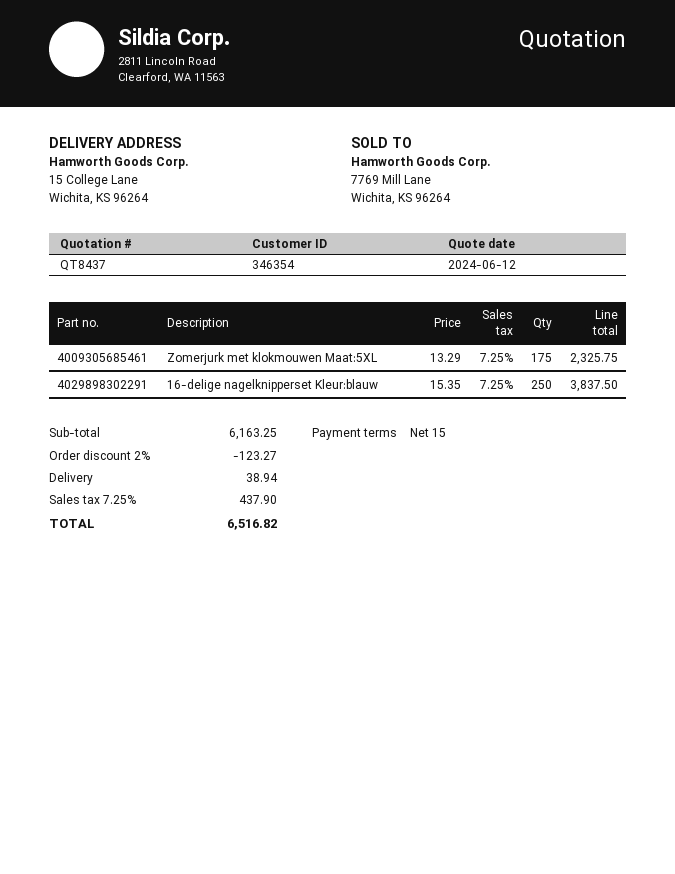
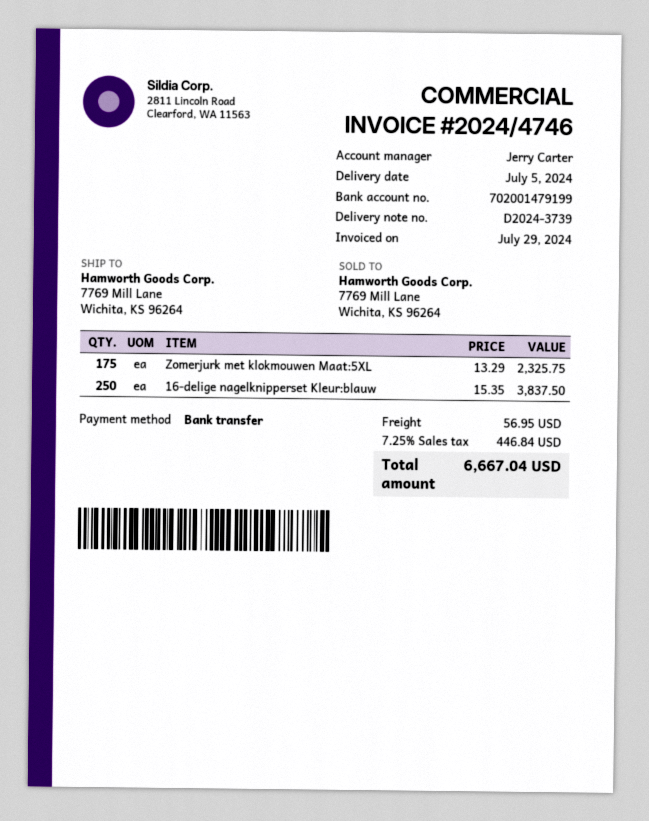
ship to: 15 College Lane, Wichita, KS 96264 -> 7769 Mill Lane, Wichita, KS 96264
discount: 2% = 123.27 -> none
shipping: 38.94 -> 56.95
tax: 7.25% = 437.90 -> 7.25% = 446.84
total: 6516.82 -> 6667.04

